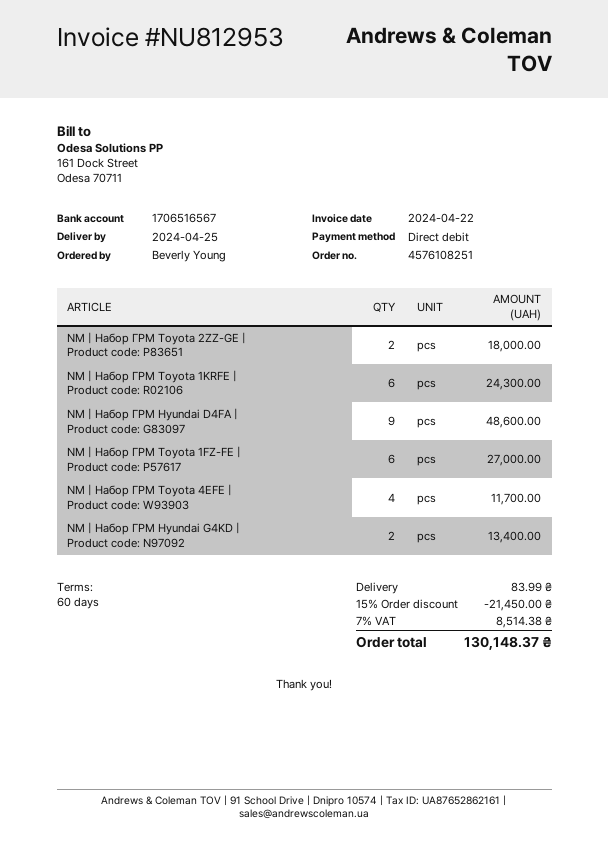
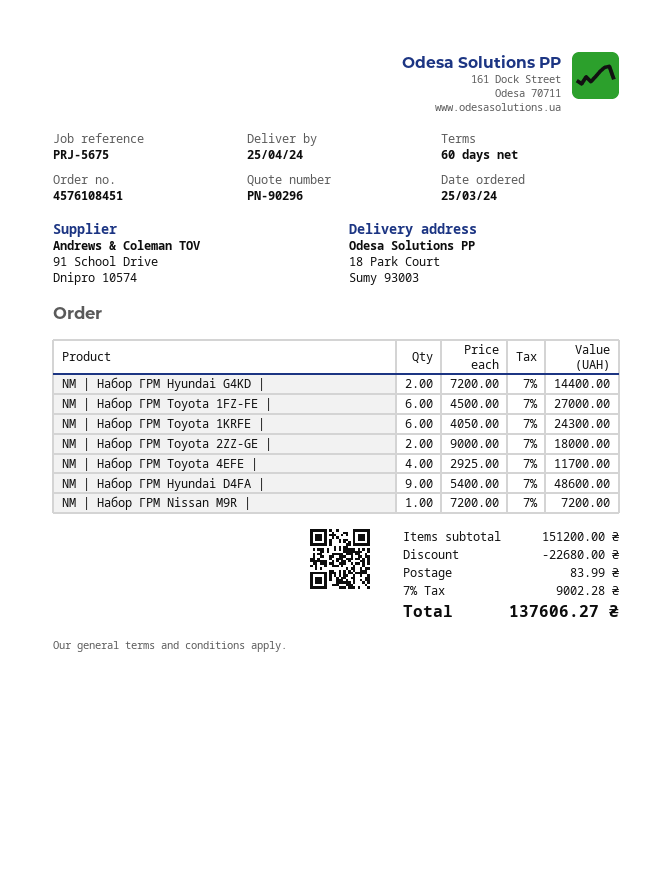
order number: 4576108251 -> 4576108451
NM | Набор ГРМ Hyundai G4KD |: 2 for 13400.00 -> 2 for 14400.00
NM | Набор ГРМ Nissan M9R |: none -> 1 for 7200.00
discount: 21450.00 -> 22680.00
tax: 7% = 8514.38 -> 7% = 9002.28
total: 130148.37 -> 137606.27

